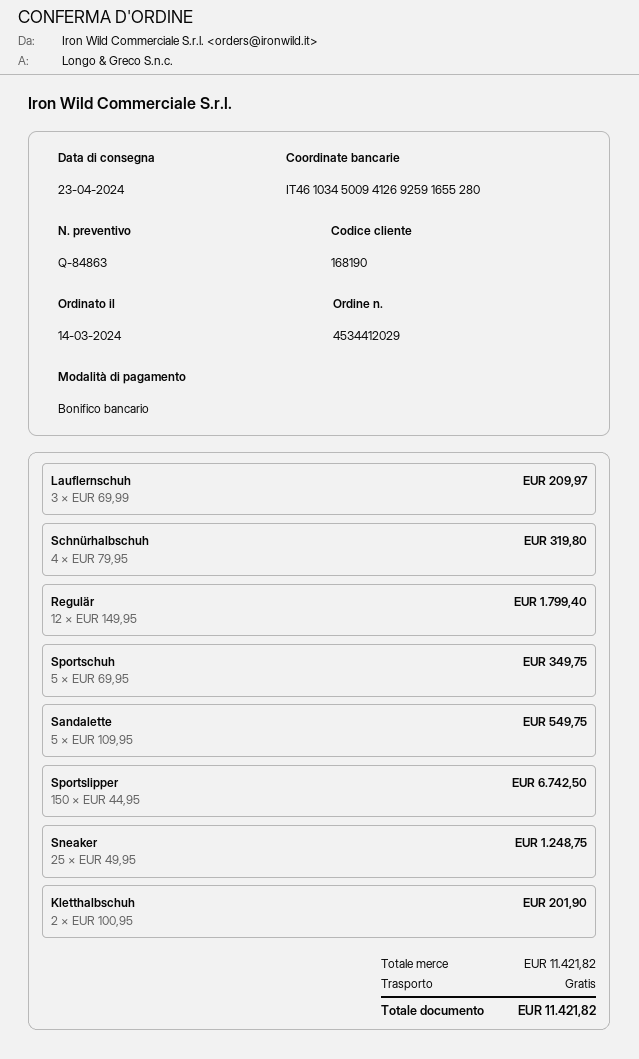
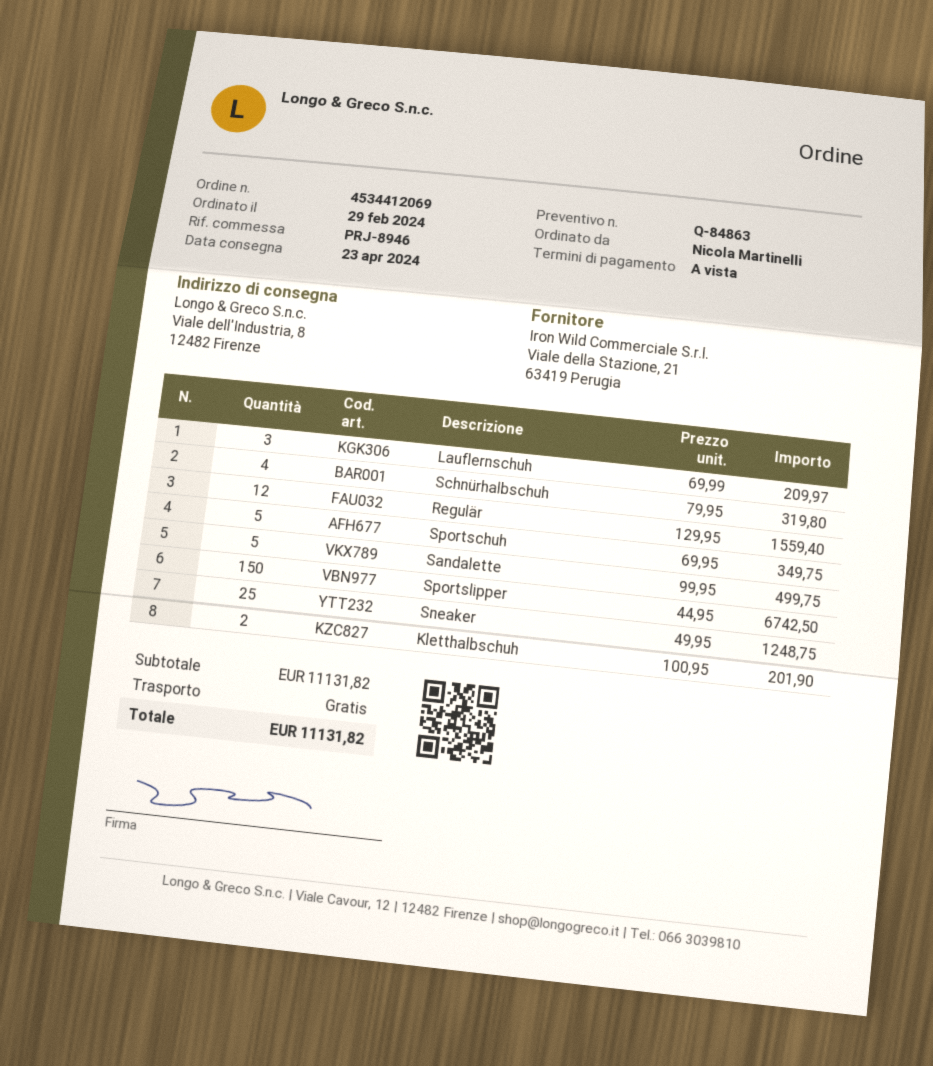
order number: 4534412029 -> 4534412069
order date: 2024-03-14 -> 2024-02-29
Regulär: 12 x 149.95 = 1799.40 -> 12 x 129.95 = 1559.40
Sandalette: 5 x 109.95 = 549.75 -> 5 x 99.95 = 499.75
subtotal: 11421.82 -> 11131.82
total: 11421.82 -> 11131.82

